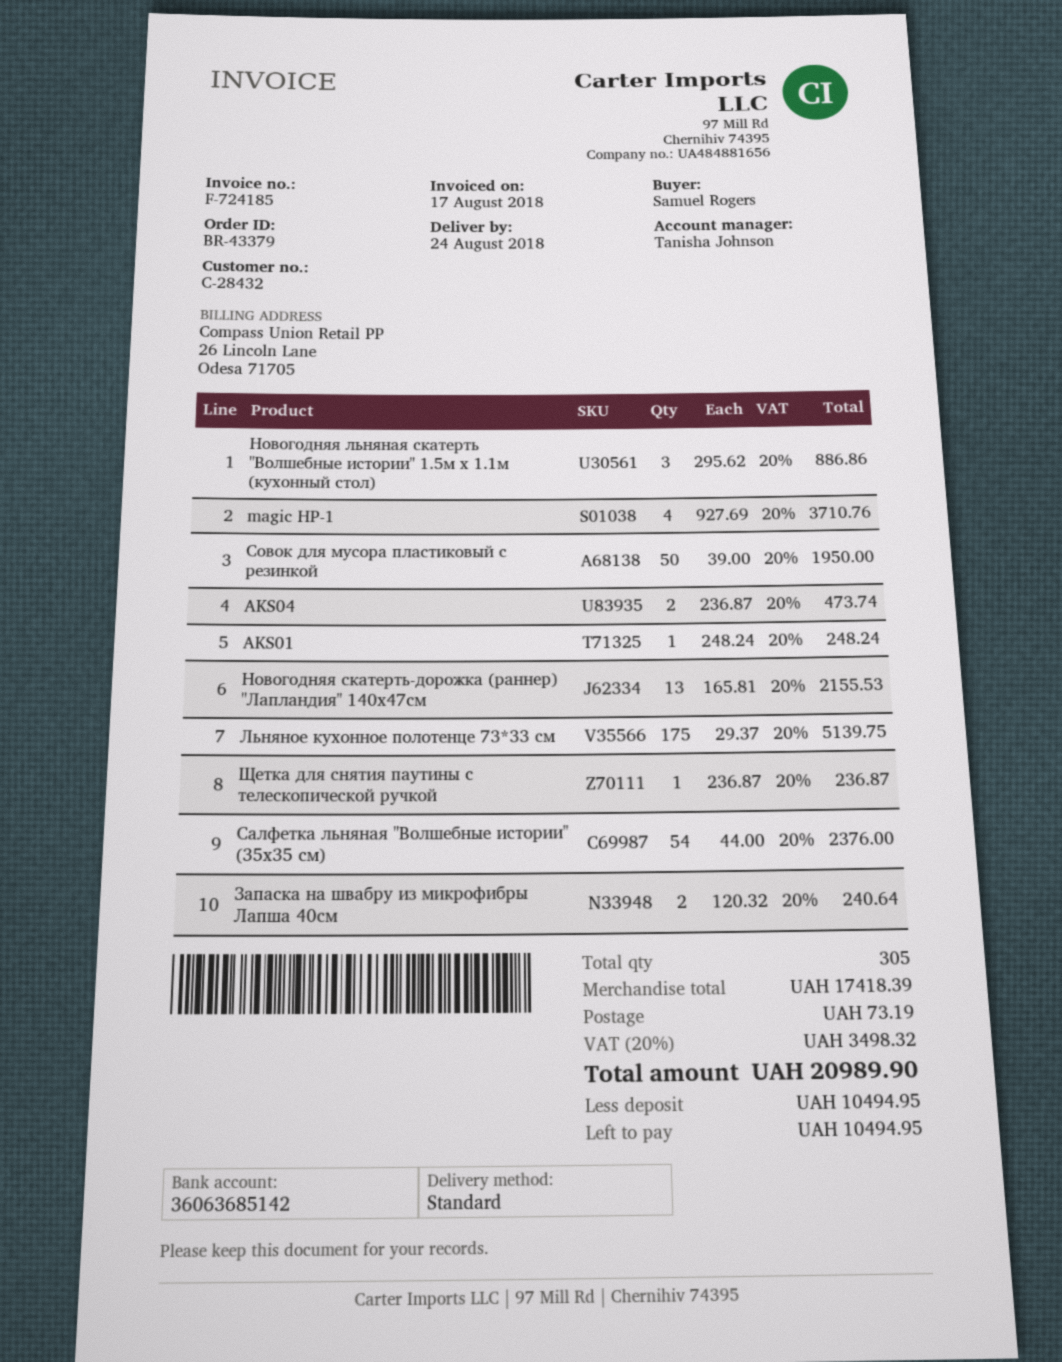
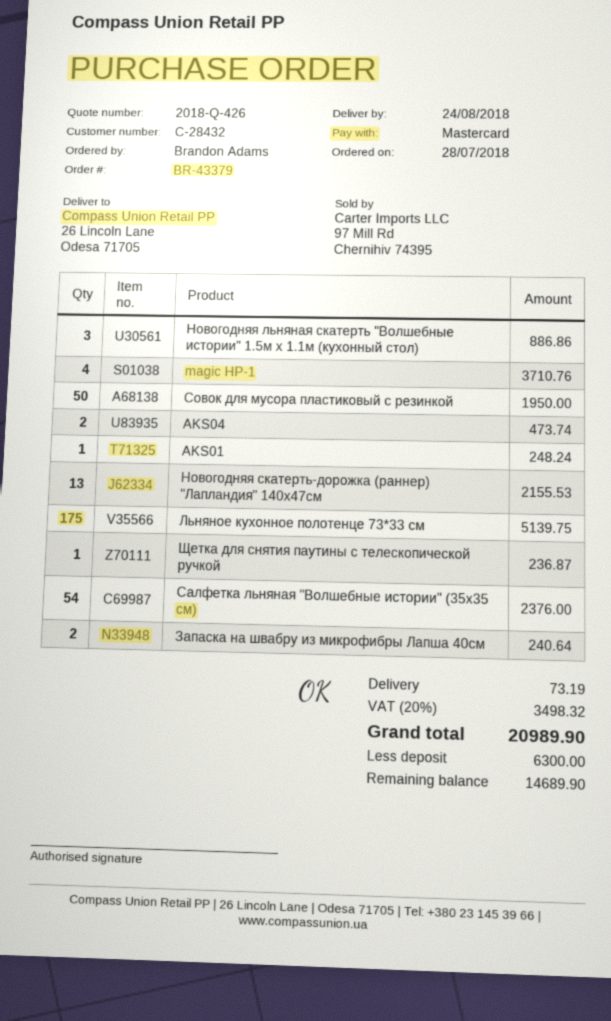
ordered by: Samuel Rogers -> Brandon Adams
deposit: 10494.95 -> 6300.00
balance: 10494.95 -> 14689.90

